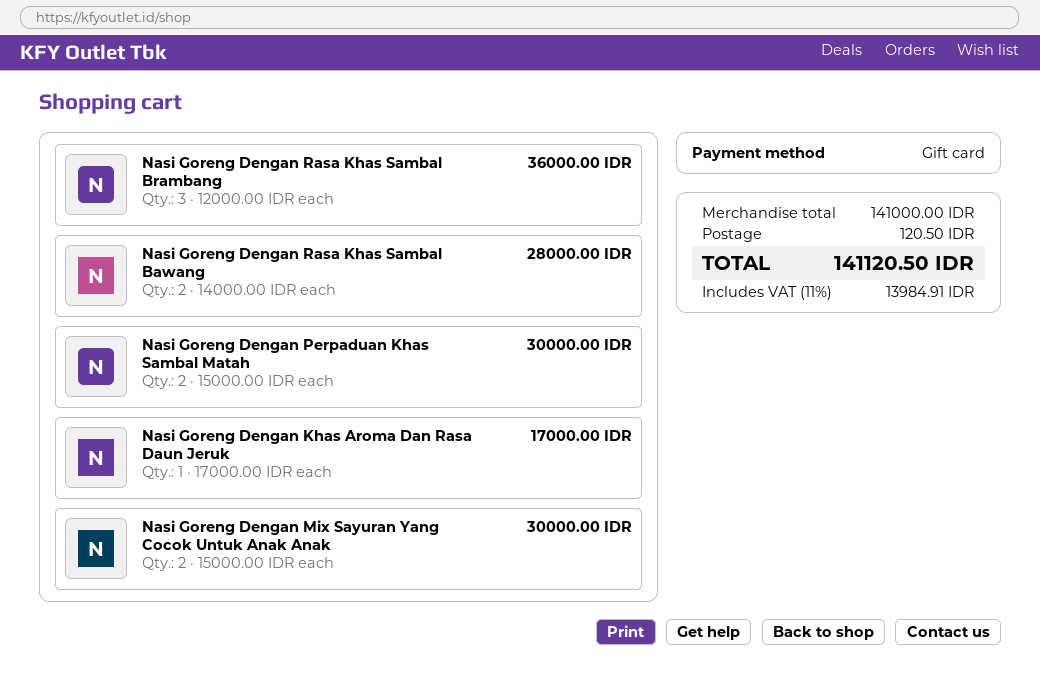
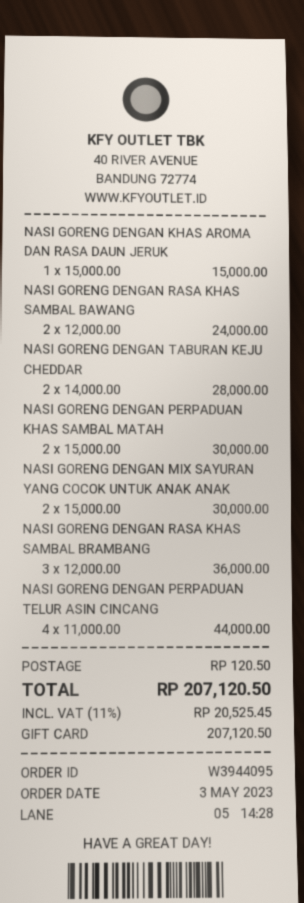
Nasi Goreng Dengan Rasa Khas Sambal Bawang: 2 x 14000.00 = 28000.00 -> 2 x 12000.00 = 24000.00
Nasi Goreng Dengan Khas Aroma Dan Rasa Daun Jeruk: 1 x 17000.00 = 17000.00 -> 1 x 15000.00 = 15000.00
NASI GORENG DENGAN TABURAN KEJU CHEDDAR: none -> 2 x 14000.00 = 28000.00
NASI GORENG DENGAN PERPADUAN TELUR ASIN CINCANG: none -> 4 x 11000.00 = 44000.00
tax: 11% = 13984.91 -> 11% = 20525.45
total: 141120.50 -> 207120.50

